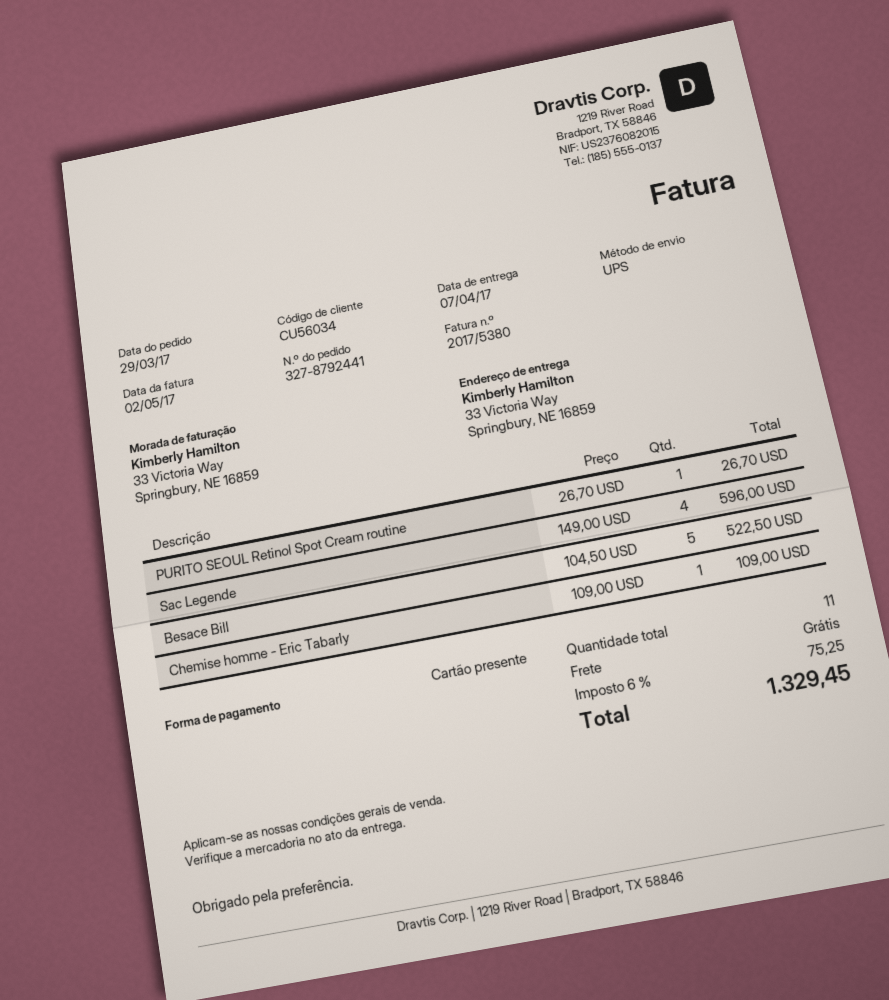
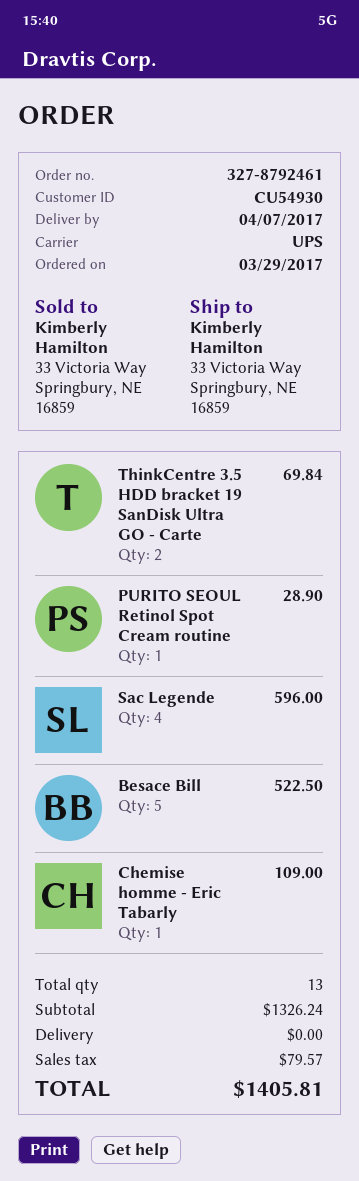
order number: 327-8792441 -> 327-8792461
customer number: CU56034 -> CU54930
PURITO SEOUL Retinol Spot Cream routine: 1 for 26.70 -> 1 for 28.90
ThinkCentre 3.5 HDD bracket 19 SanDisk Ultra GO - Carte: none -> 2 for 69.84
total quantity: 11 -> 13
tax: 75.25 -> 79.57
total: 1329.45 -> 1405.81

